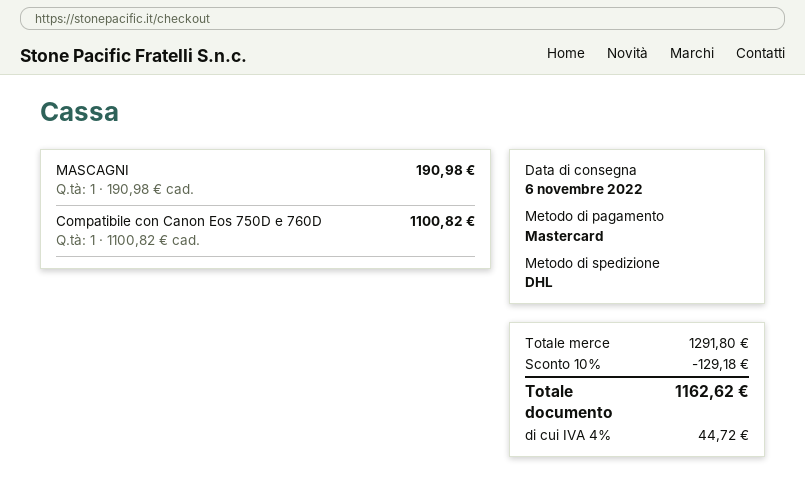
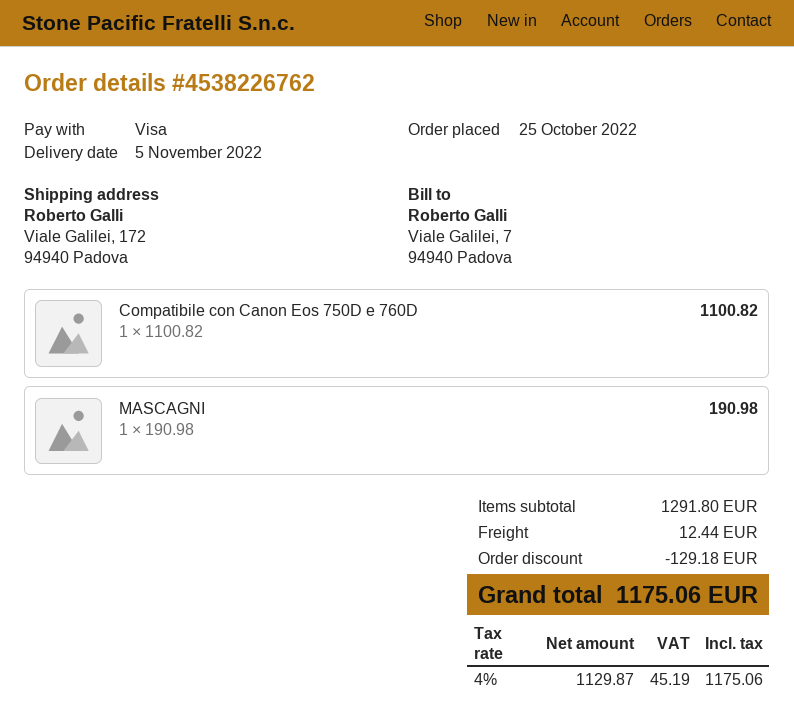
delivery date: 2022-11-06 -> 2022-11-05
payment method: Mastercard -> Visa
shipping: none -> 12.44
tax: 4% = 44.72 -> 4% = 45.19
total: 1162.62 -> 1175.06

